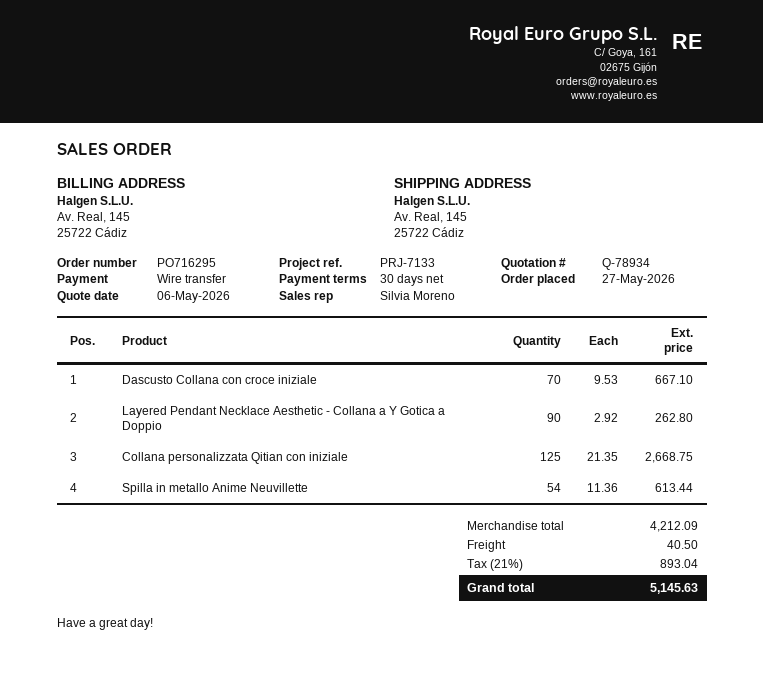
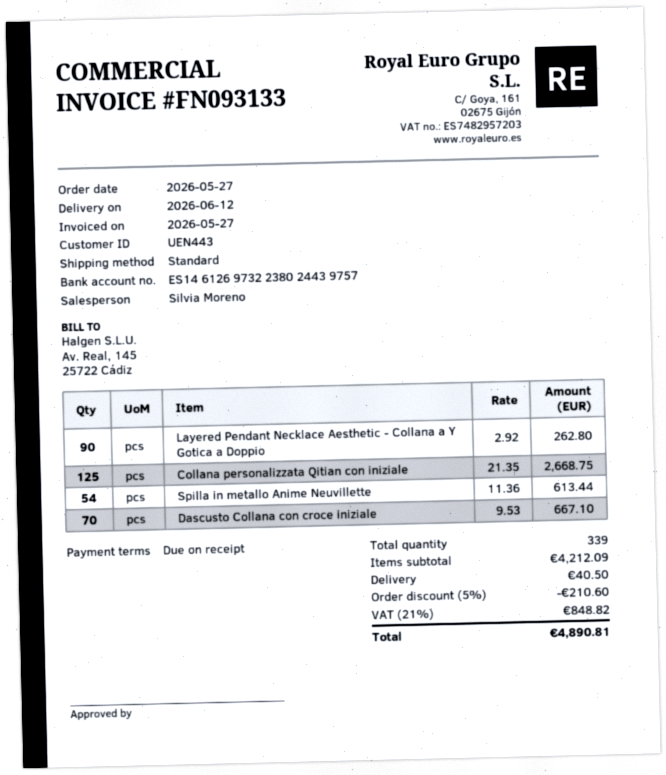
payment terms: 30 days -> on receipt
discount: none -> 5% = 210.60
tax: 21% = 893.04 -> 21% = 848.82
total: 5145.63 -> 4890.81

